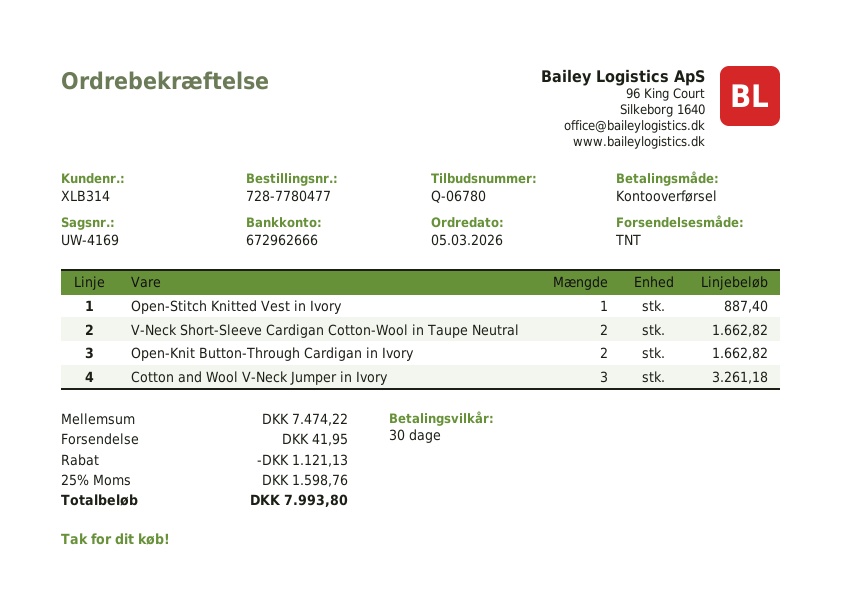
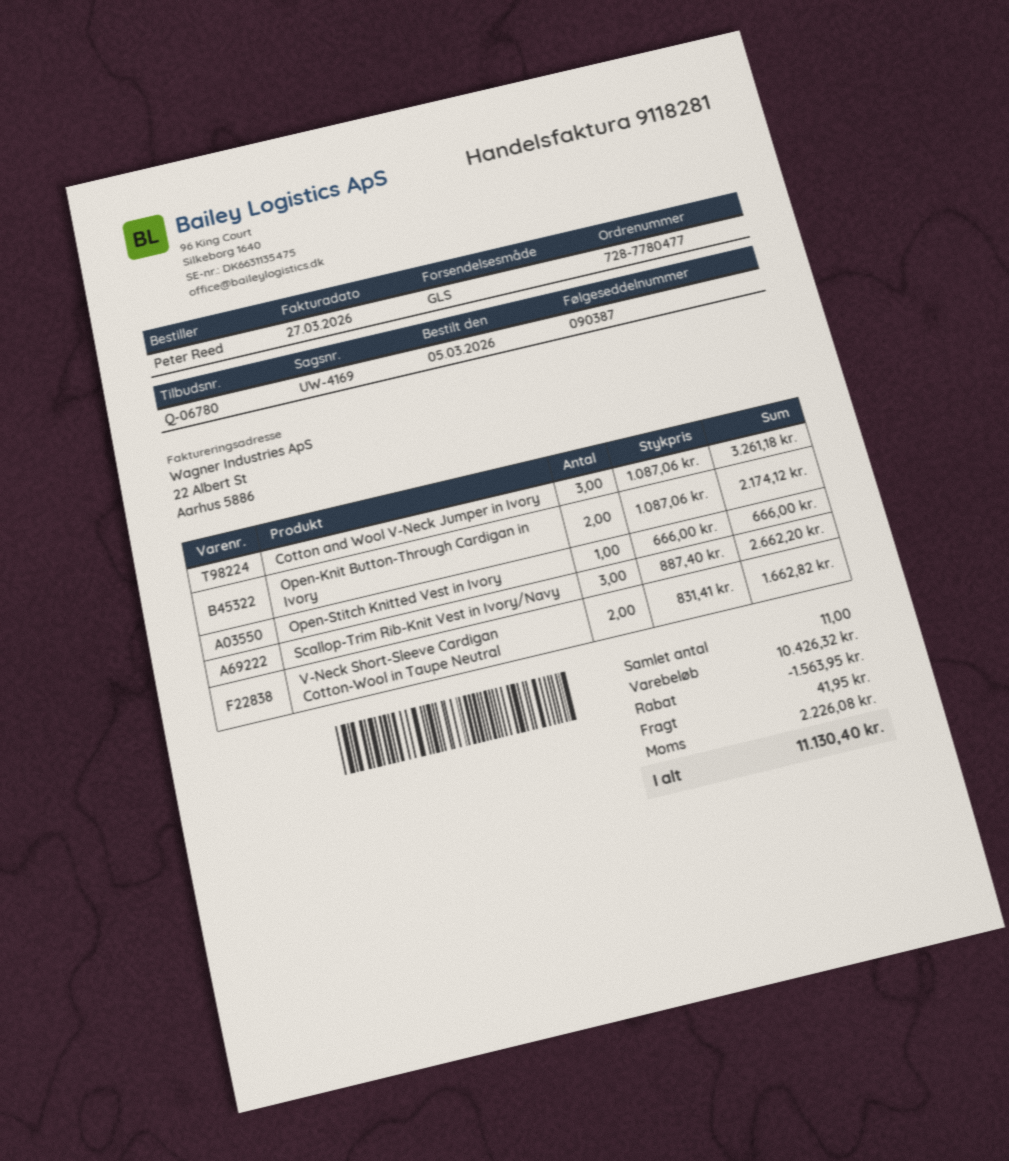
shipping method: TNT -> GLS
Open-Stitch Knitted Vest in Ivory: 1 for 887.40 -> 1 for 666.00
Open-Knit Button-Through Cardigan in Ivory: 2 for 1662.82 -> 2 for 2174.12
Scallop-Trim Rib-Knit Vest in Ivory/Navy: none -> 3 for 2662.20
subtotal: 7474.22 -> 10426.32
discount: 1121.13 -> 1563.95
tax: 1598.76 -> 2226.08
total: 7993.80 -> 11130.40

